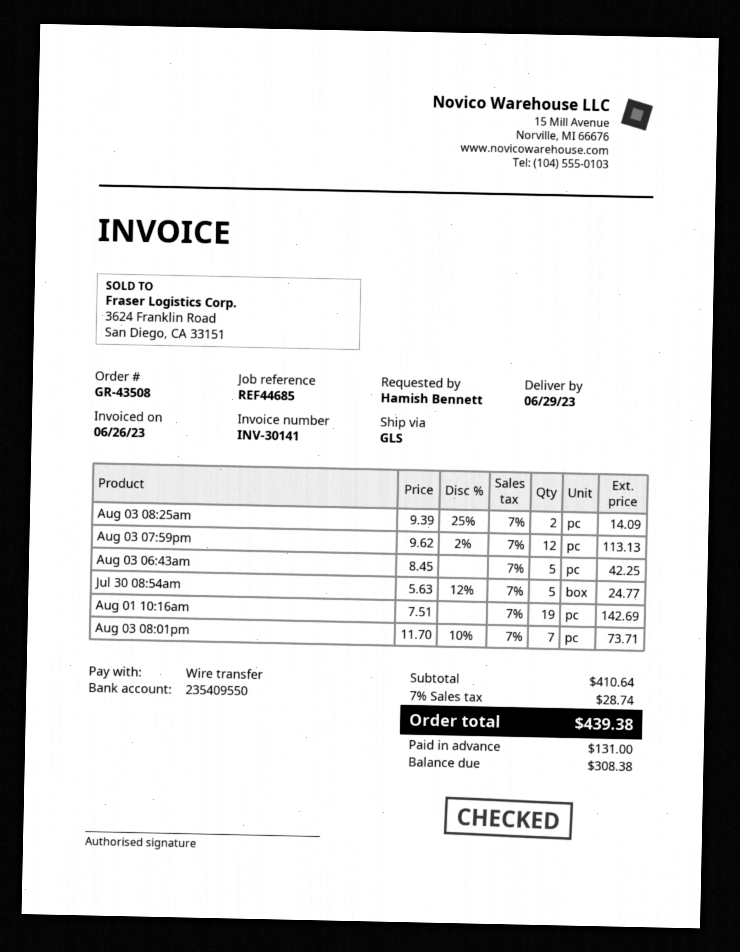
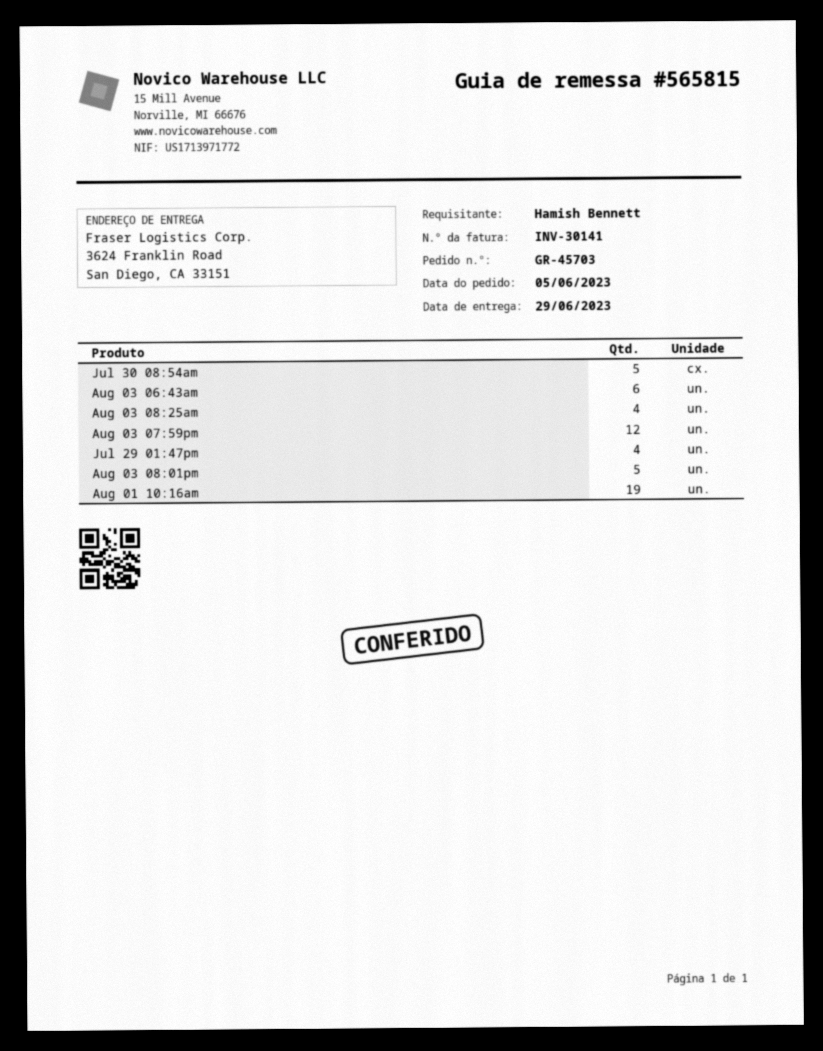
order number: GR-43508 -> GR-45703
Aug 03 08:25am: 2 -> 4
Aug 03 06:43am: 5 -> 6
Aug 03 08:01pm: 7 -> 5
Jul 29 01:47pm: none -> 4

